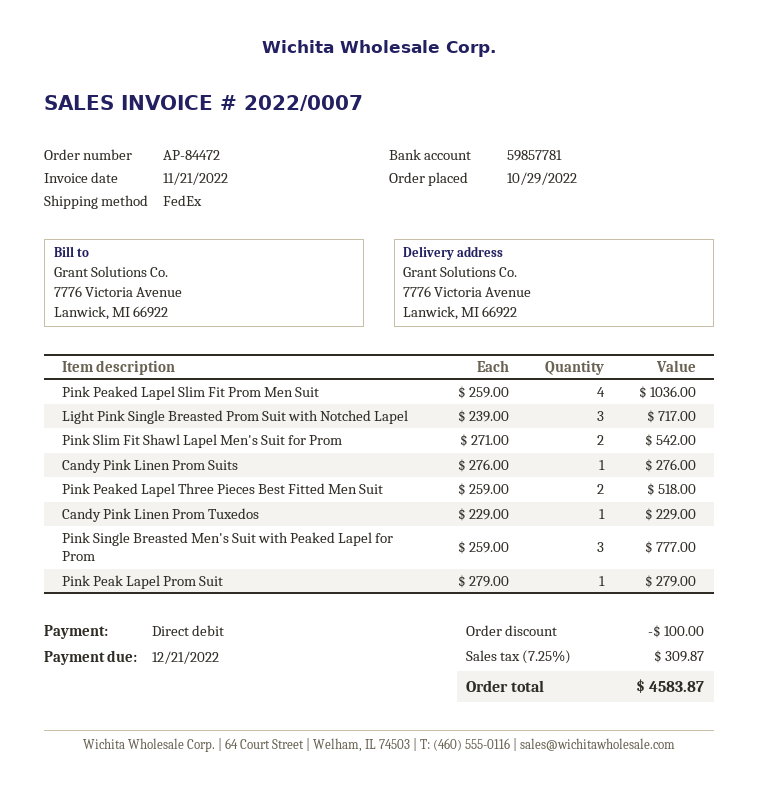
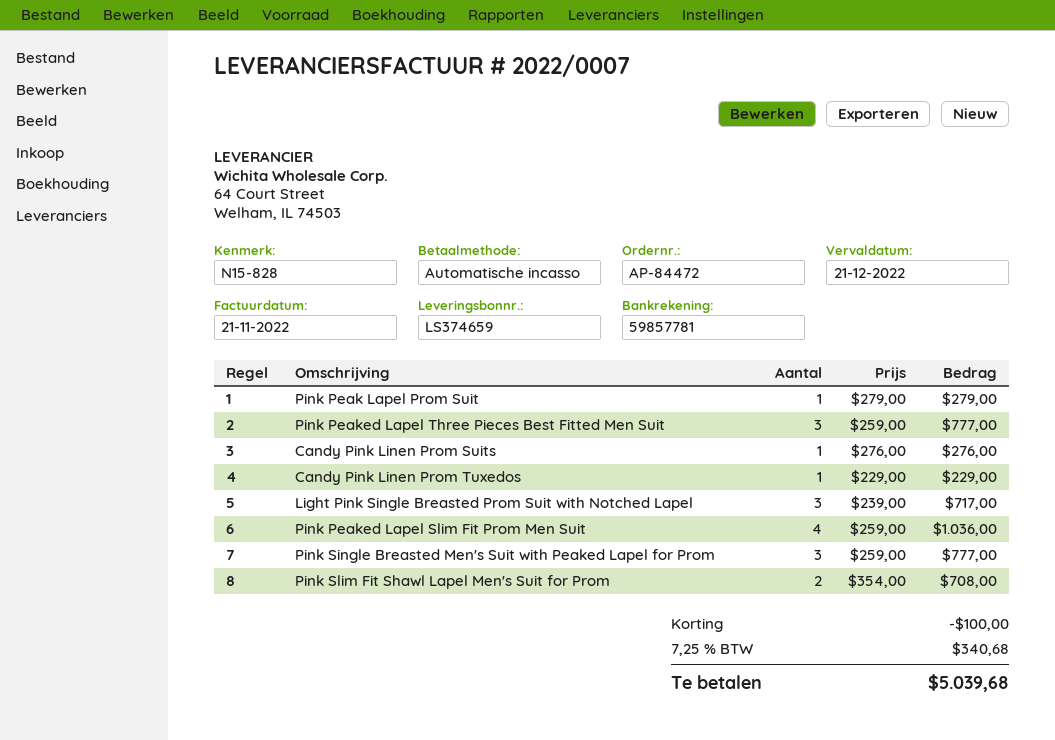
Pink Slim Fit Shawl Lapel Men's Suit for Prom: 2 x 271.00 = 542.00 -> 2 x 354.00 = 708.00
Pink Peaked Lapel Three Pieces Best Fitted Men Suit: 2 x 259.00 = 518.00 -> 3 x 259.00 = 777.00
tax: 7.25% = 309.87 -> 7.25% = 340.68
total: 4583.87 -> 5039.68

